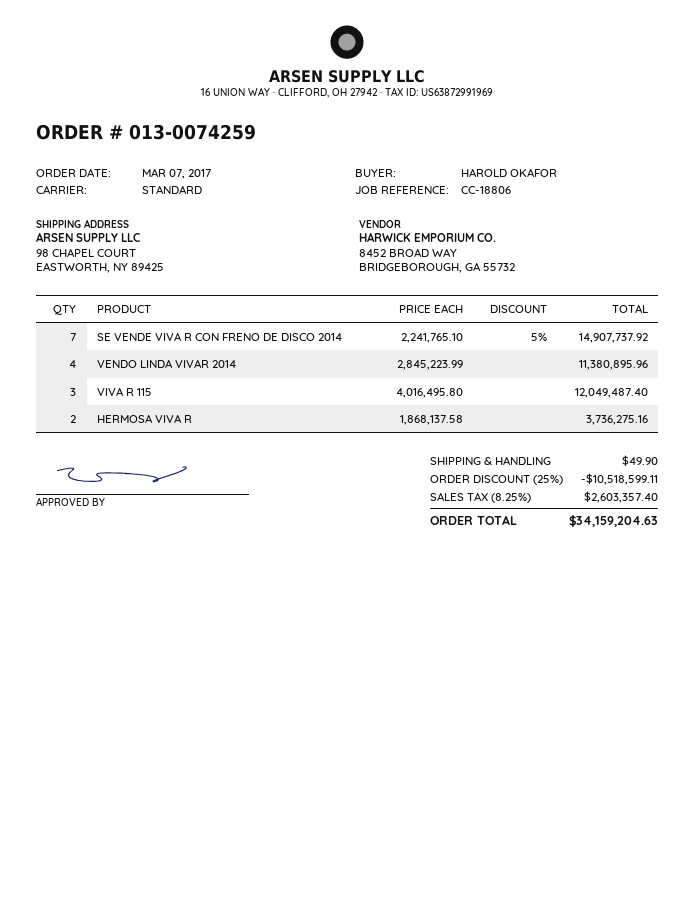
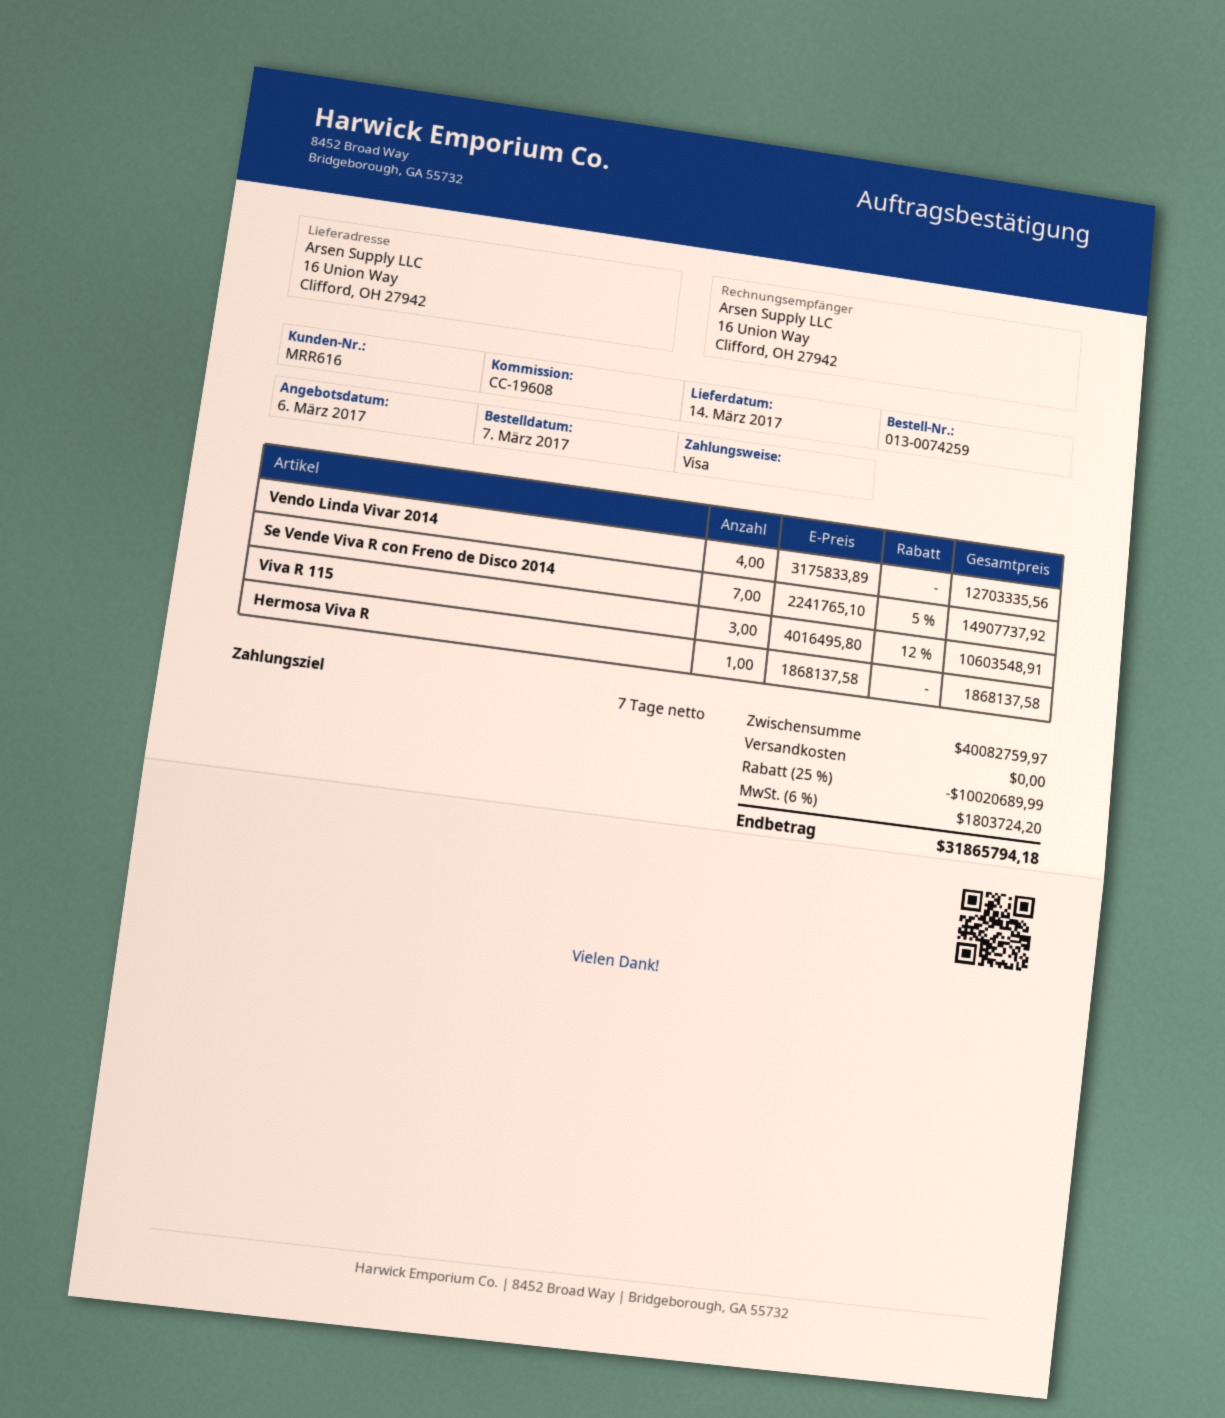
reference: CC-18806 -> CC-19608
ship to: 98 CHAPEL COURT, EASTWORTH, NY 89425 -> 16 Union Way, Clifford, OH 27942
VENDO LINDA VIVAR 2014: 4 x 2845223.99 = 11380895.96 -> 4 x 3175833.89 = 12703335.56
VIVA R 115: 3 x 4016495.80 = 12049487.40 -> 3 x 4016495.80 - 12% = 10603548.91
HERMOSA VIVA R: 2 x 1868137.58 = 3736275.16 -> 1 x 1868137.58 = 1868137.58
discount: 25% = 10518599.11 -> 25% = 10020689.99
shipping: 49.90 -> 0.00
tax: 8.25% = 2603357.40 -> 6% = 1803724.20
total: 34159204.63 -> 31865794.18

